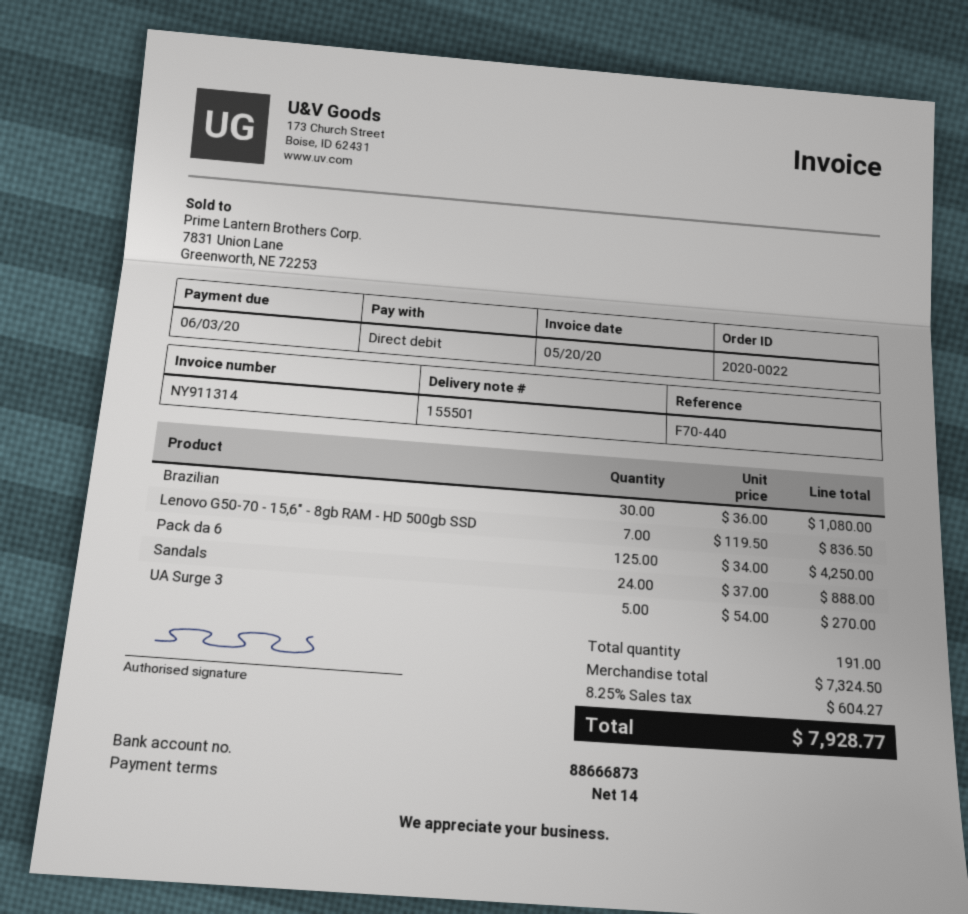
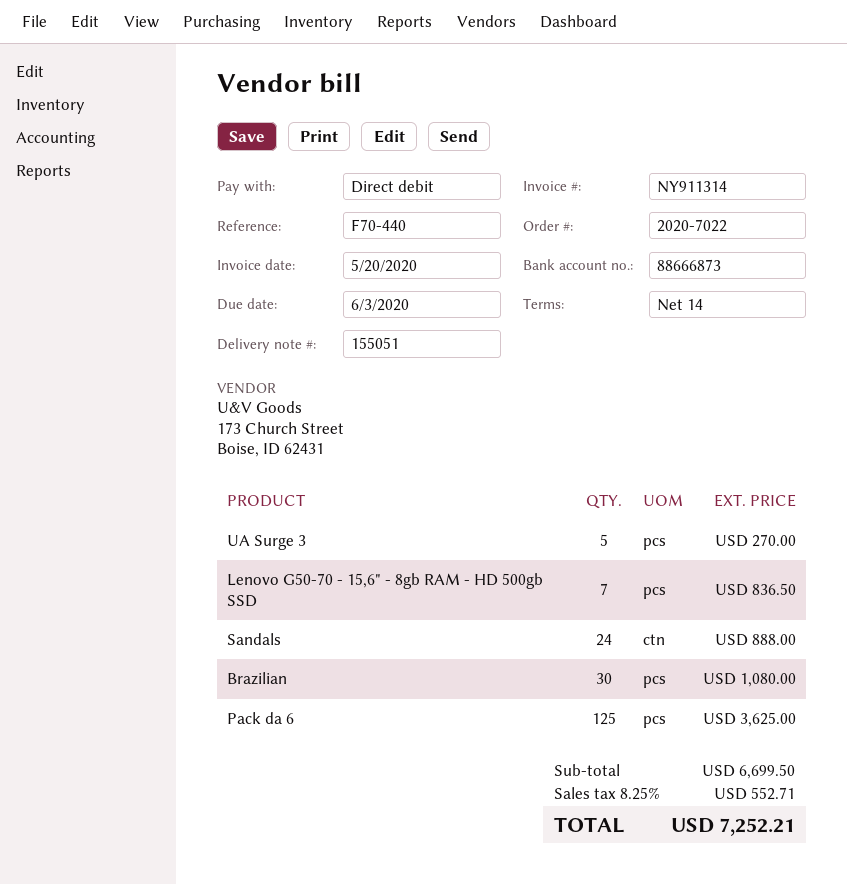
order number: 2020-0022 -> 2020-7022
delivery note number: 155501 -> 155051
Pack da 6: 125 for 4250.00 -> 125 for 3625.00
subtotal: 7324.50 -> 6699.50
tax: 8.25% = 604.27 -> 8.25% = 552.71
total: 7928.77 -> 7252.21

